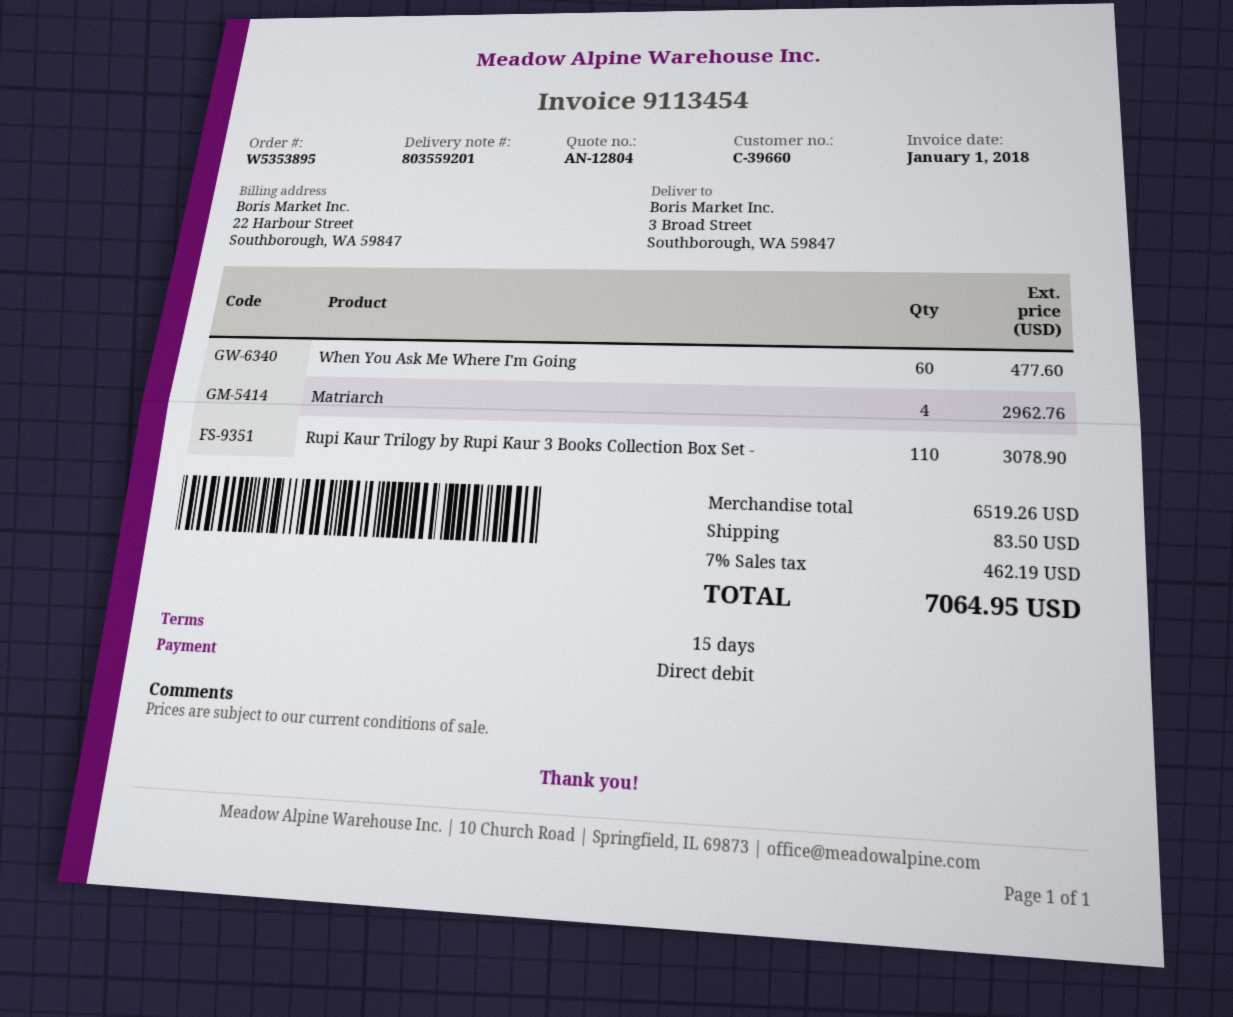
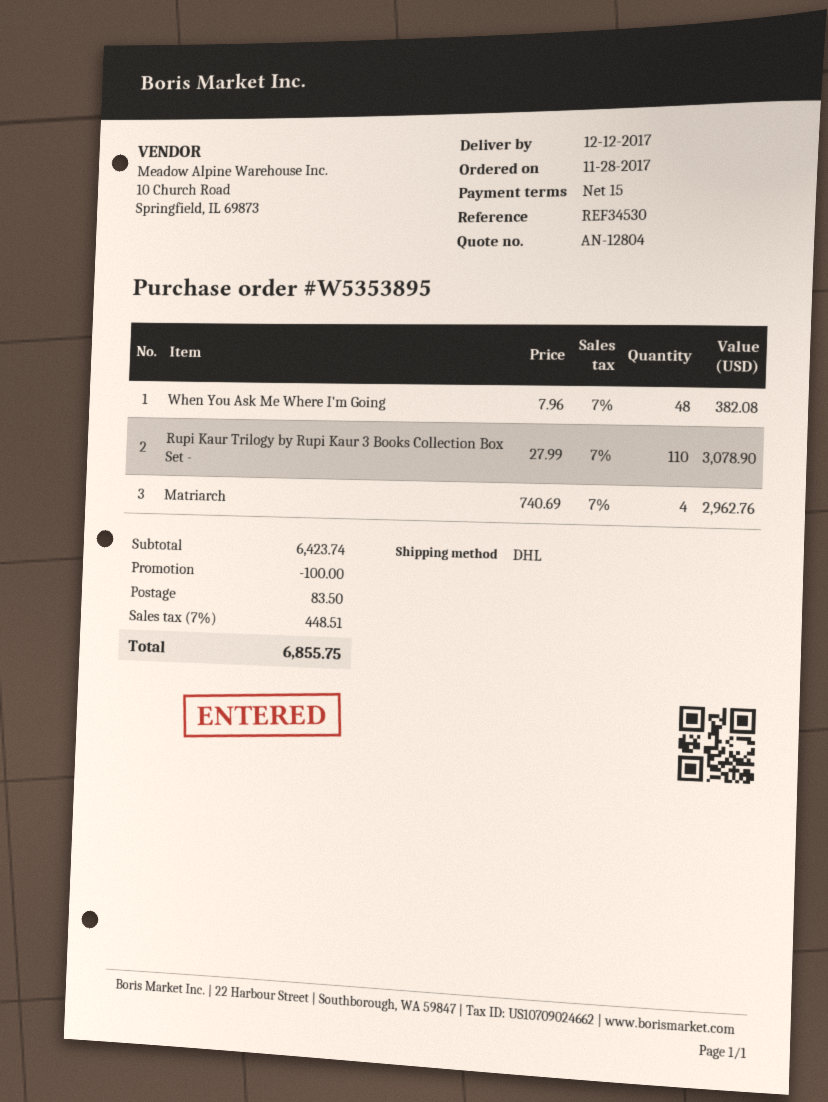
When You Ask Me Where I'm Going: 60 for 477.60 -> 48 for 382.08
subtotal: 6519.26 -> 6423.74
discount: none -> 100.00
tax: 7% = 462.19 -> 7% = 448.51
total: 7064.95 -> 6855.75

